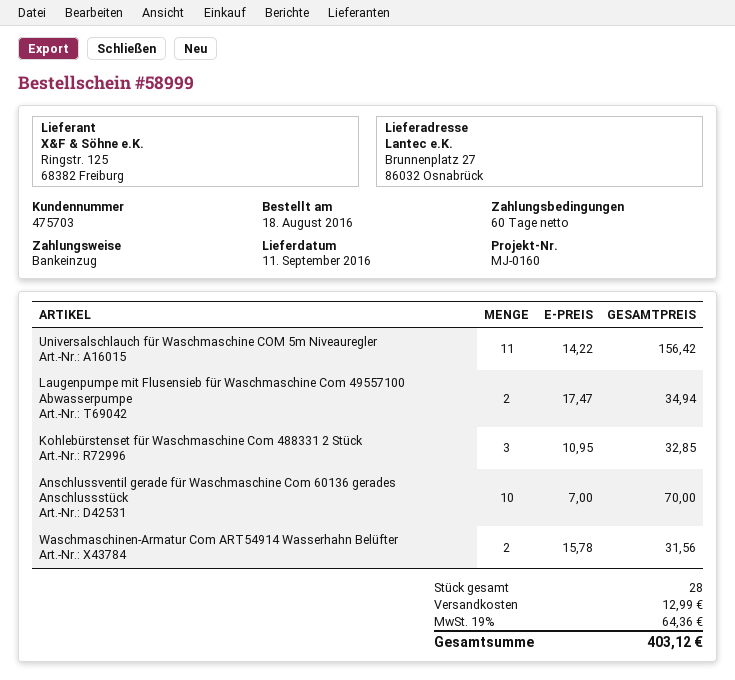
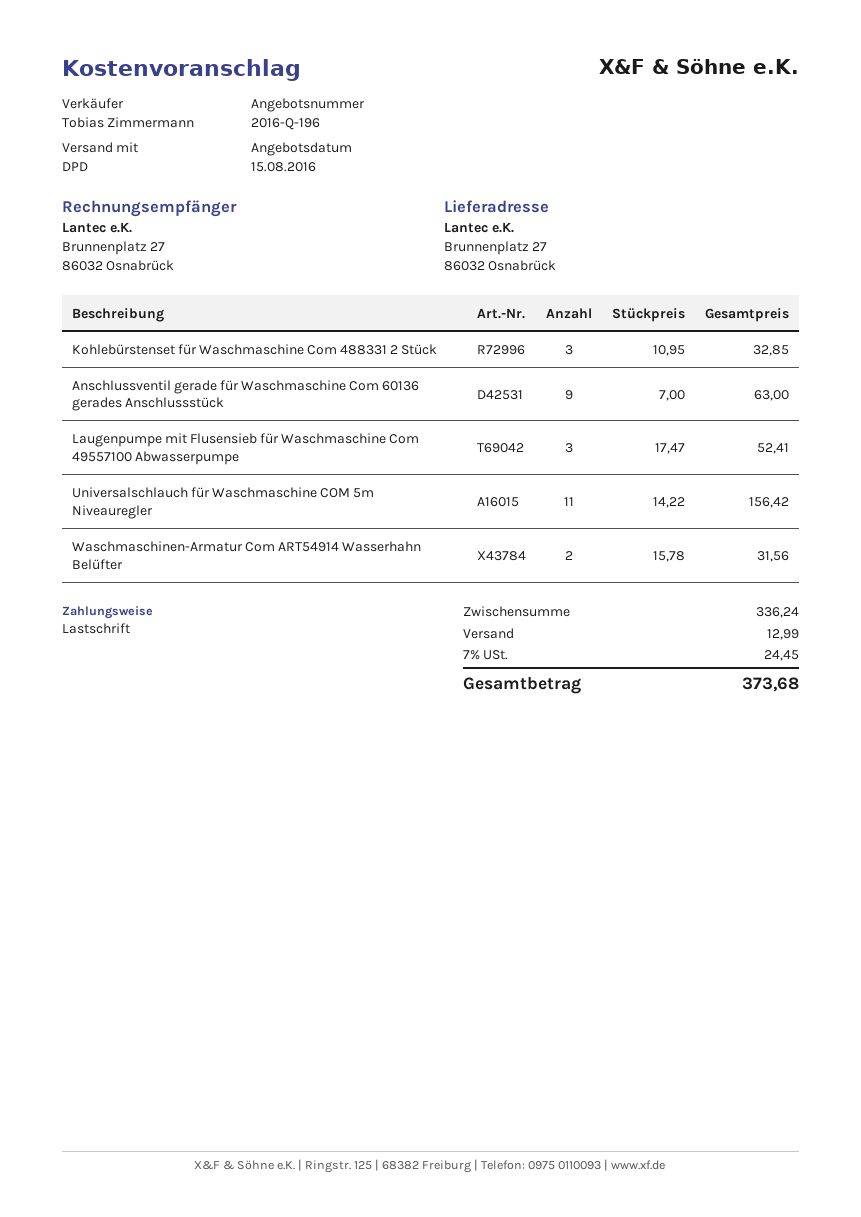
Laugenpumpe mit Flusensieb für Waschmaschine Com 49557100 Abwasserpumpe: 2 x 17.47 = 34.94 -> 3 x 17.47 = 52.41
Anschlussventil gerade für Waschmaschine Com 60136 gerades Anschlussstück: 10 x 7.00 = 70.00 -> 9 x 7.00 = 63.00
tax: 19% = 64.36 -> 7% = 24.45
total: 403.12 -> 373.68

